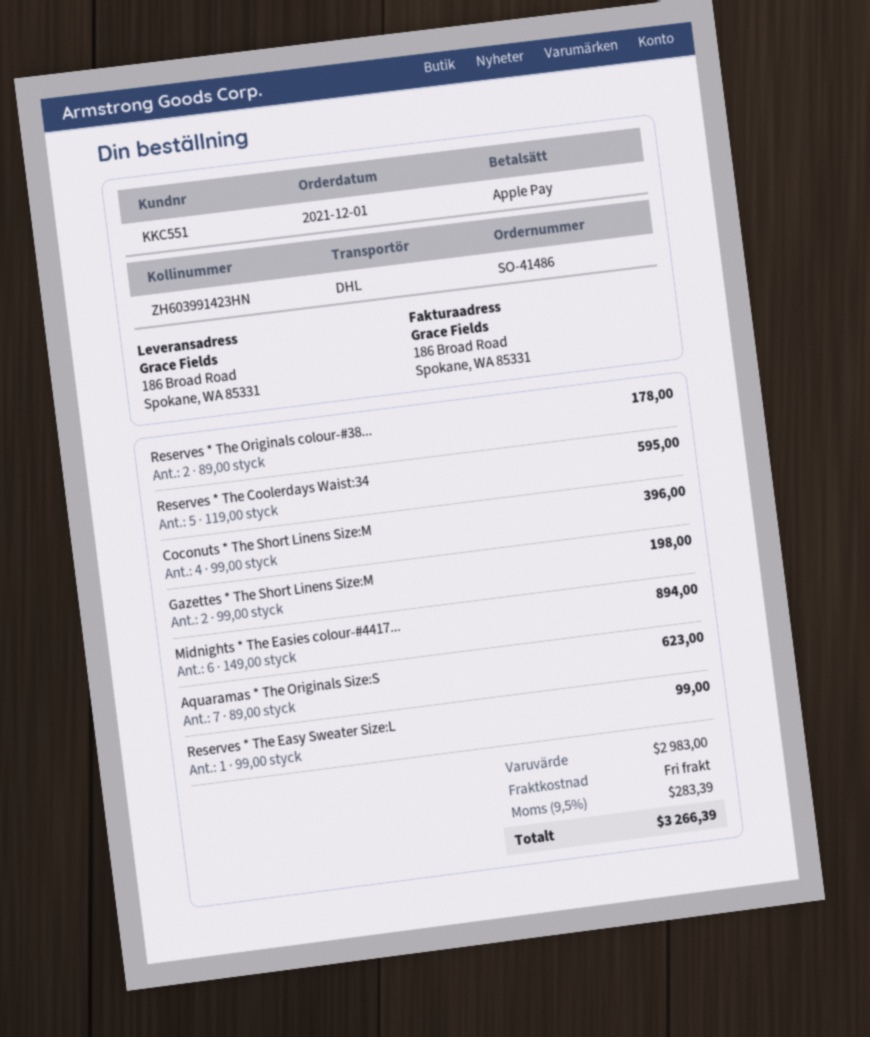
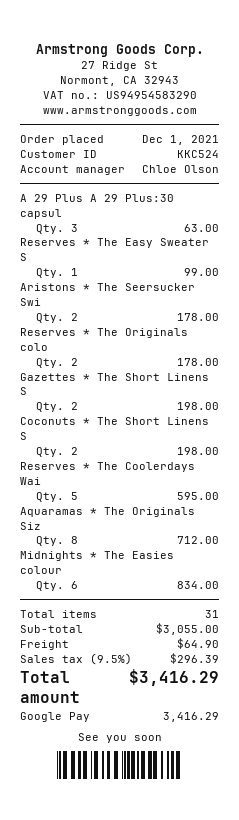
customer number: KKC551 -> KKC524
payment method: Apple Pay -> Google Pay
Coconuts * The Short Linens Size:M: 4 for 396.00 -> 2 for 198.00
Midnights * The Easies colour-#4417...: 6 for 894.00 -> 6 for 834.00
Aquaramas * The Originals Size:S: 7 for 623.00 -> 8 for 712.00
A 29 Plus A 29 Plus:30 capsul: none -> 3 for 63.00
Aristons * The Seersucker Swi: none -> 2 for 178.00
subtotal: 2983.00 -> 3055.00
shipping: 0.00 -> 64.90
tax: 9.5% = 283.39 -> 9.5% = 296.39
total: 3266.39 -> 3416.29

